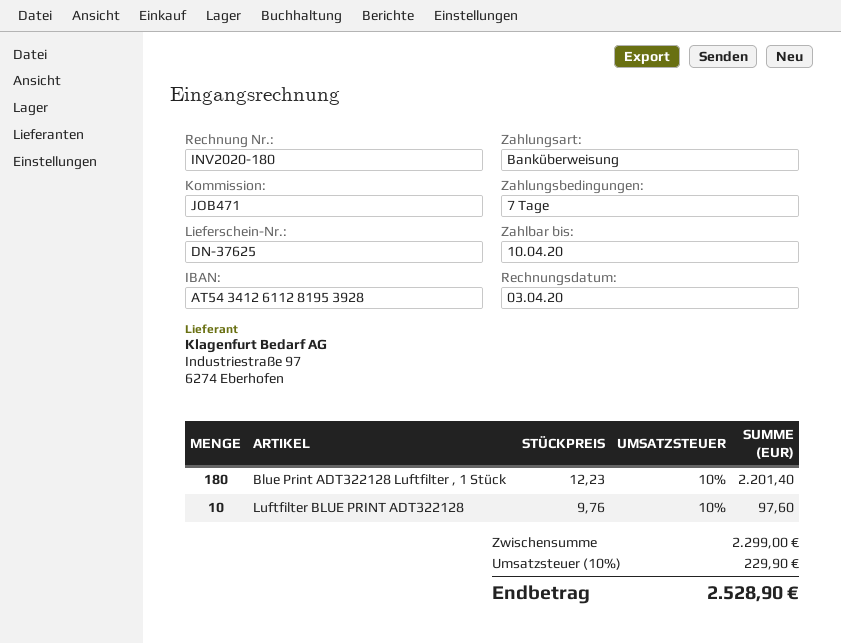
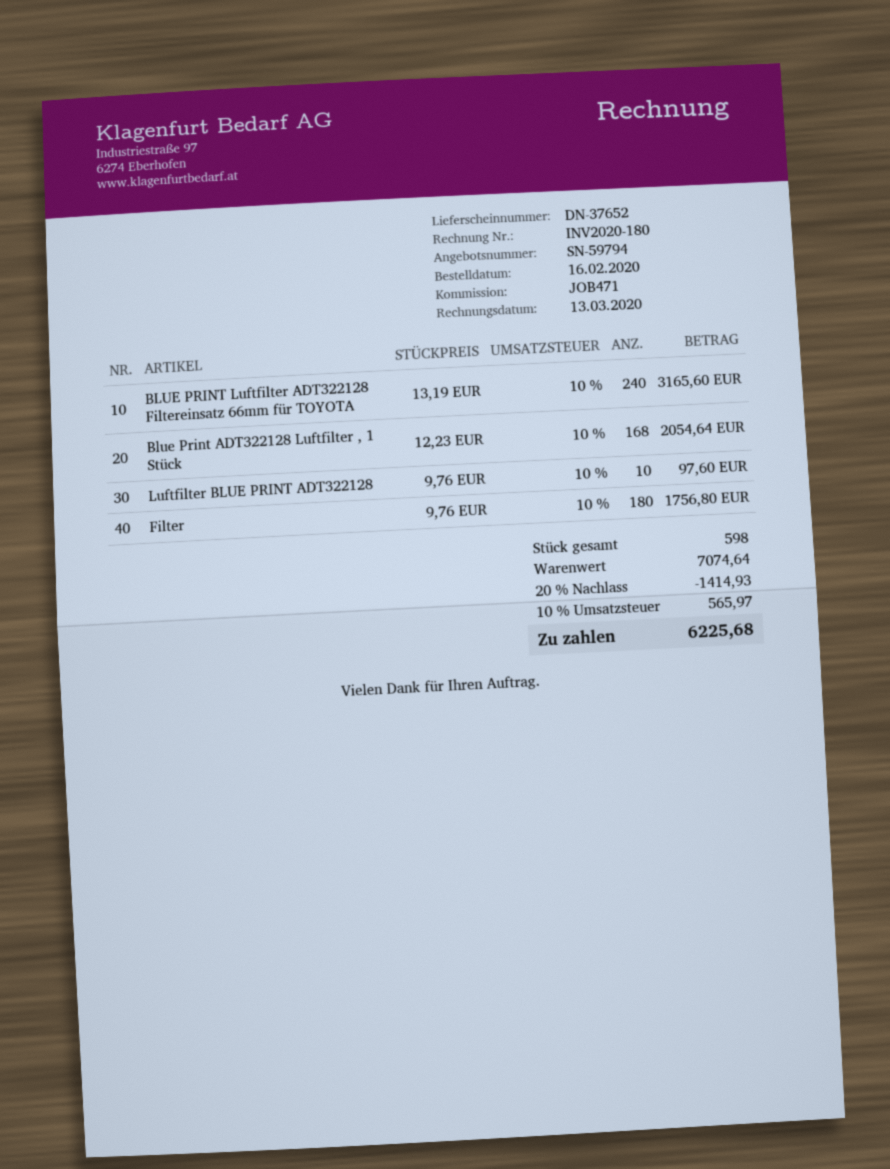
delivery note number: DN-37625 -> DN-37652
invoice date: 2020-04-03 -> 2020-03-13
Blue Print ADT322128 Luftfilter , 1 Stück: 180 x 12.23 = 2201.40 -> 168 x 12.23 = 2054.64
BLUE PRINT Luftfilter ADT322128 Filtereinsatz 66mm für TOYOTA: none -> 240 x 13.19 = 3165.60
Filter: none -> 180 x 9.76 = 1756.80
subtotal: 2299.00 -> 7074.64
discount: none -> 20% = 1414.93
tax: 10% = 229.90 -> 10% = 565.97
total: 2528.90 -> 6225.68

